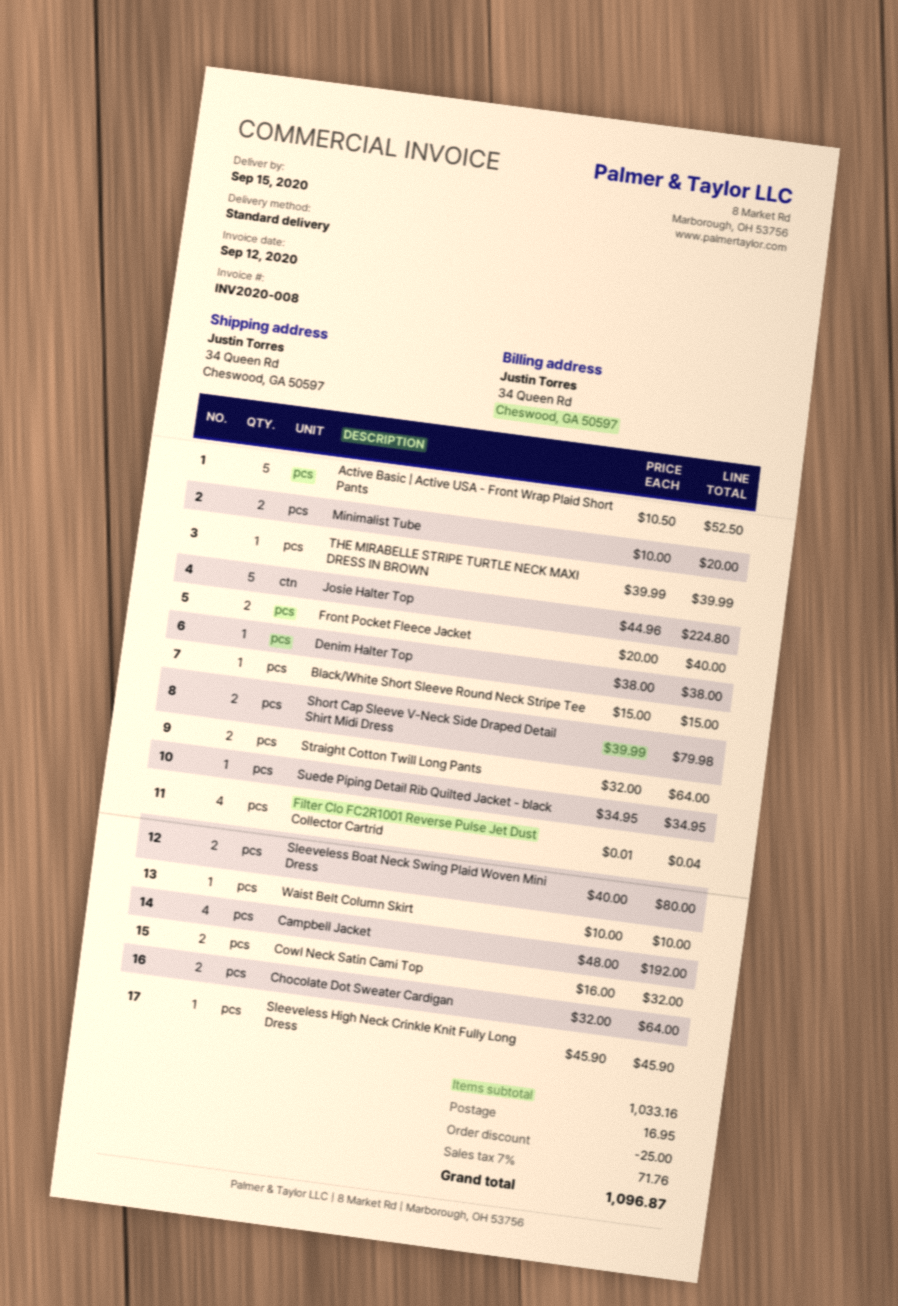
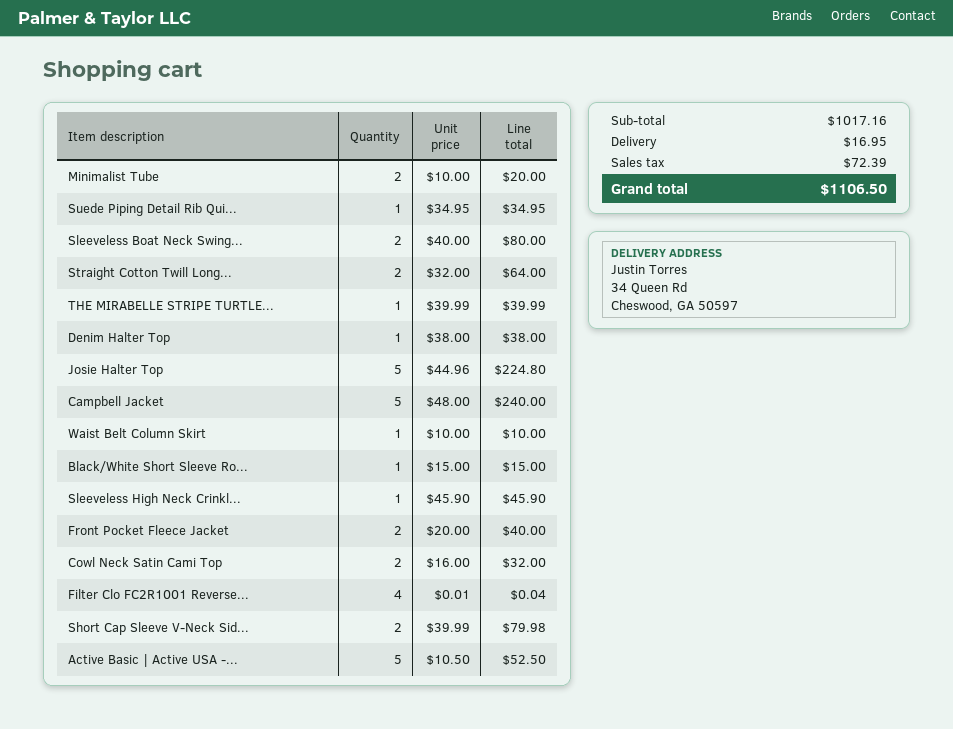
Campbell Jacket: 4 x 48.00 = 192.00 -> 5 x 48.00 = 240.00
Chocolate Dot Sweater Cardigan: 2 x 32.00 = 64.00 -> none
subtotal: 1033.16 -> 1017.16
discount: 25.00 -> none
tax: 71.76 -> 72.39
total: 1096.87 -> 1106.50

